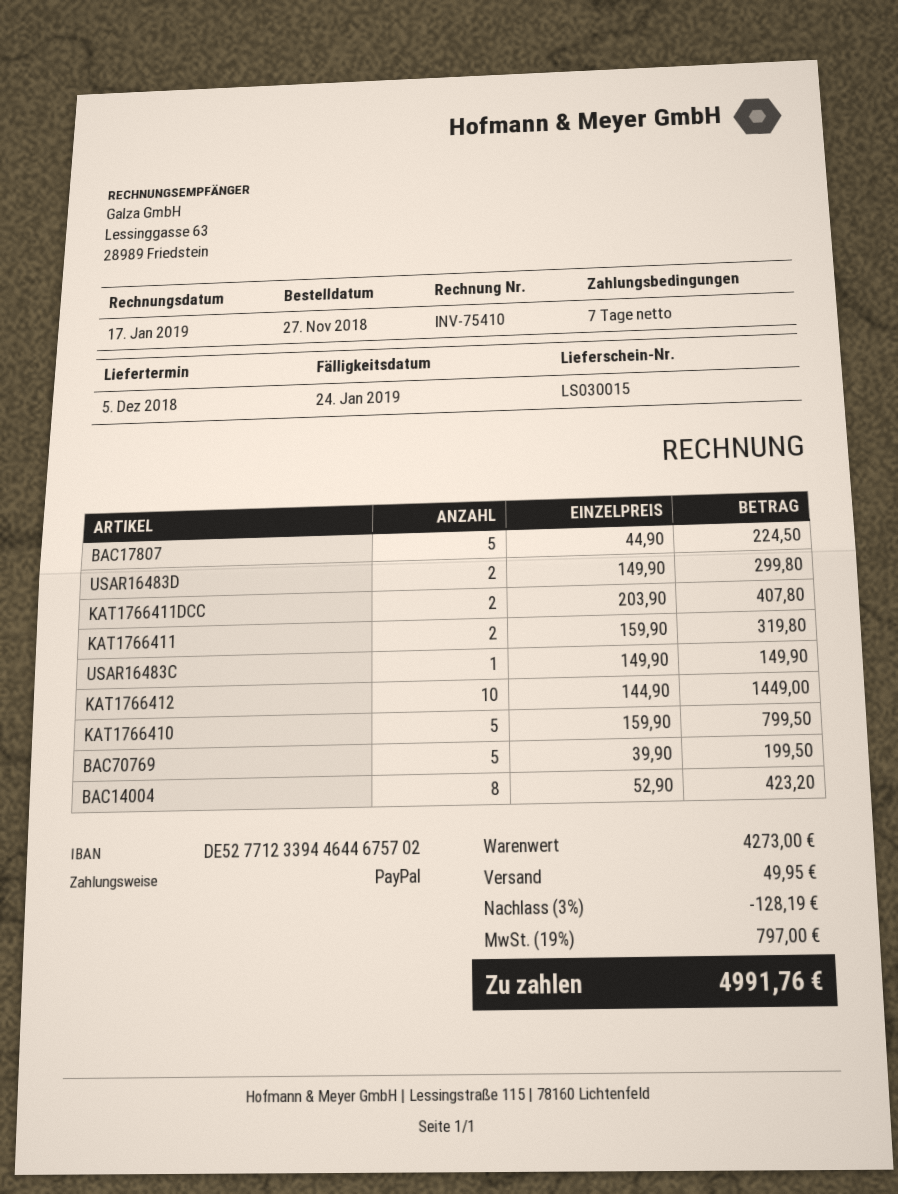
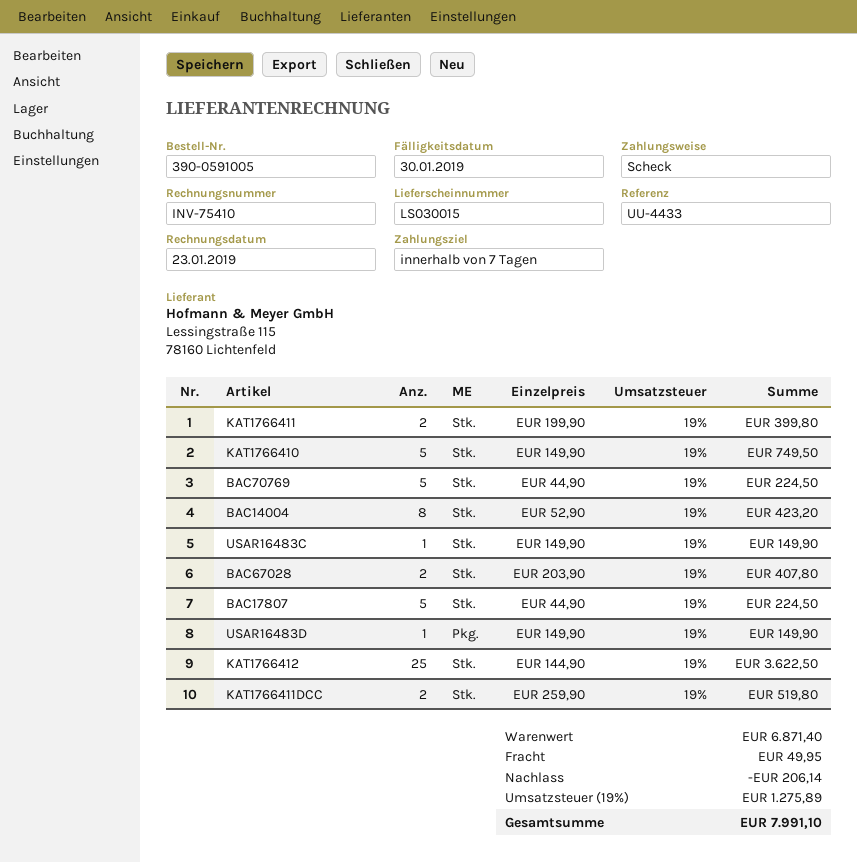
invoice date: 2019-01-17 -> 2019-01-23
due date: 2019-01-24 -> 2019-01-30
payment method: PayPal -> cheque
USAR16483D: 2 x 149.90 = 299.80 -> 1 x 149.90 = 149.90
KAT1766411DCC: 2 x 203.90 = 407.80 -> 2 x 259.90 = 519.80
KAT1766411: 2 x 159.90 = 319.80 -> 2 x 199.90 = 399.80
KAT1766412: 10 x 144.90 = 1449.00 -> 25 x 144.90 = 3622.50
KAT1766410: 5 x 159.90 = 799.50 -> 5 x 149.90 = 749.50
BAC70769: 5 x 39.90 = 199.50 -> 5 x 44.90 = 224.50
BAC67028: none -> 2 x 203.90 = 407.80
subtotal: 4273.00 -> 6871.40
discount: 128.19 -> 206.14
tax: 19% = 797.00 -> 19% = 1275.89
total: 4991.76 -> 7991.10

